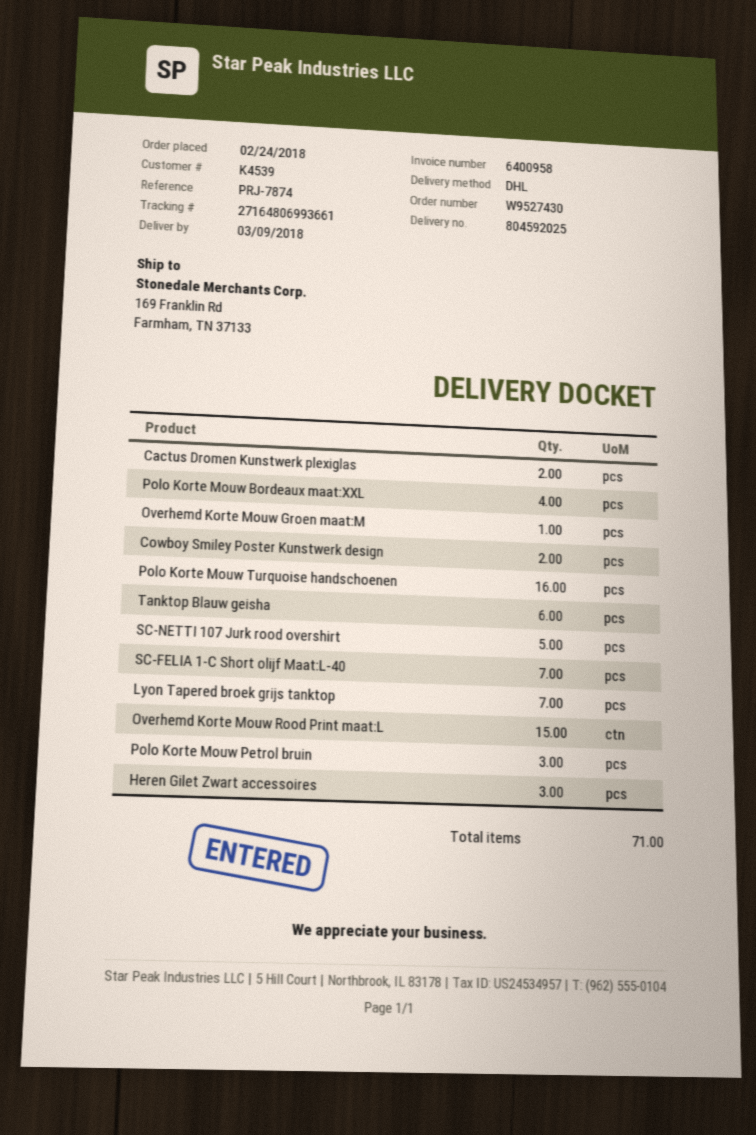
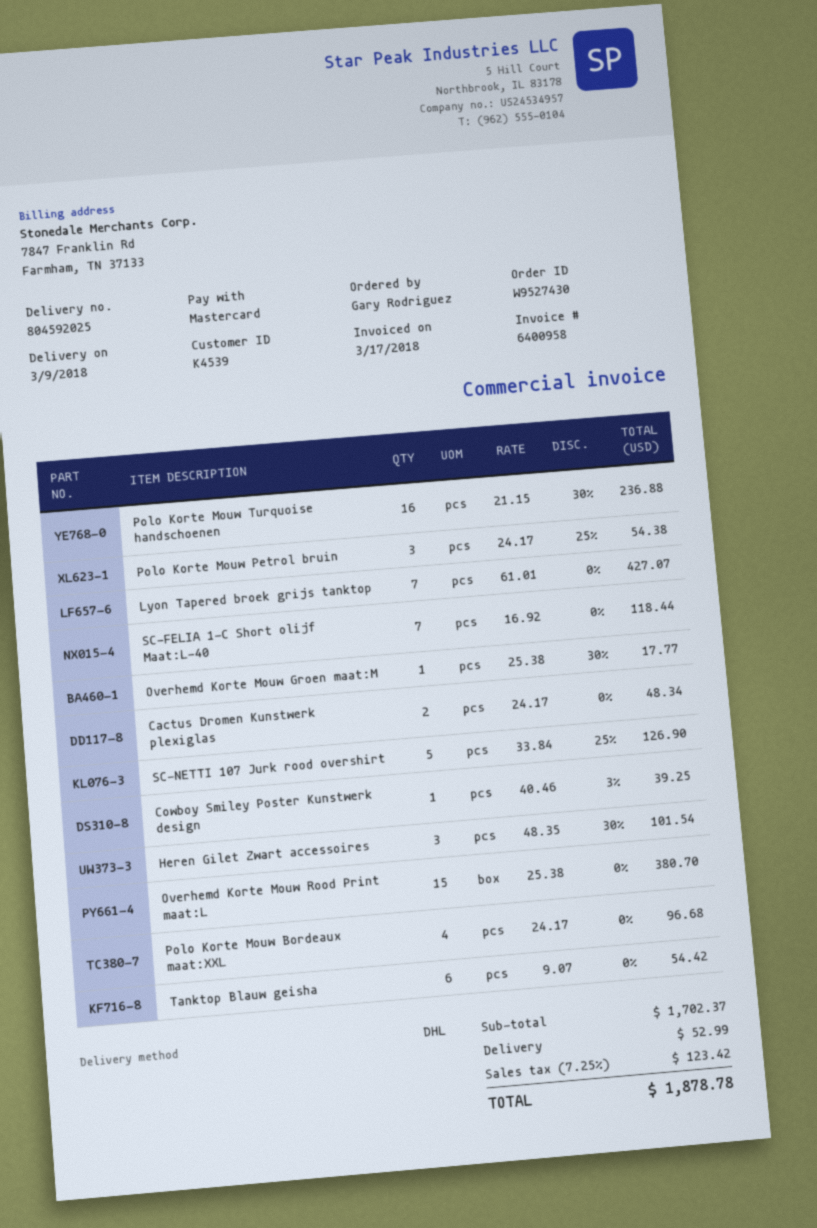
Cowboy Smiley Poster Kunstwerk design: 2 -> 1

